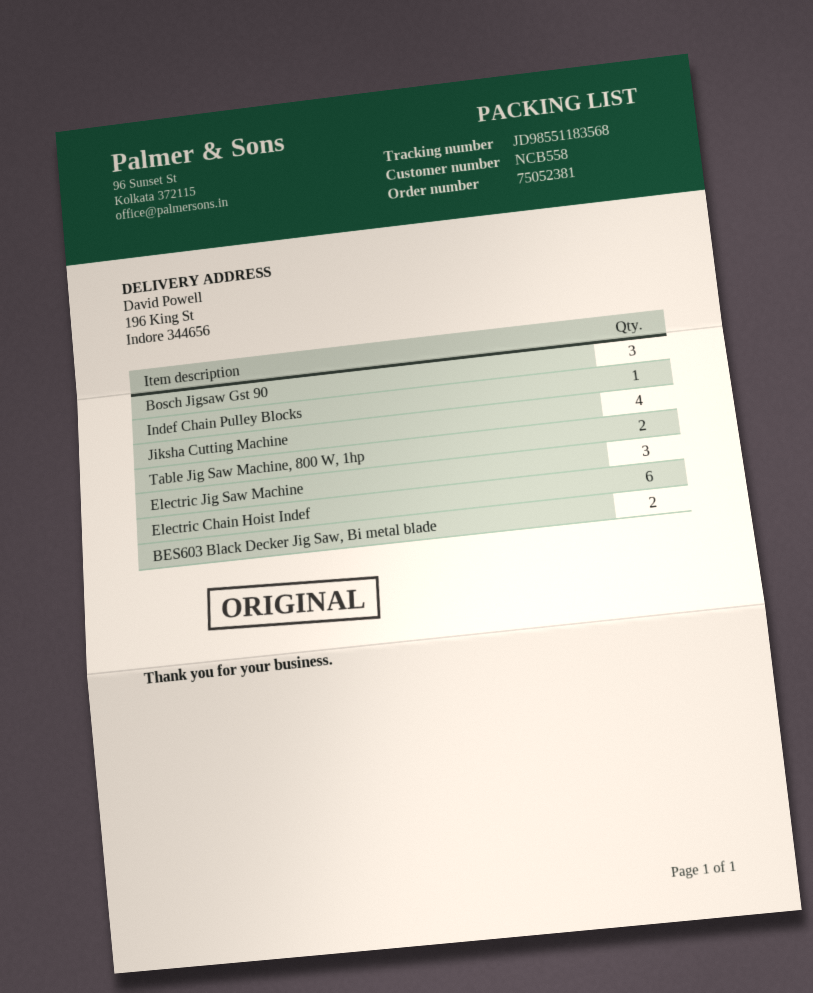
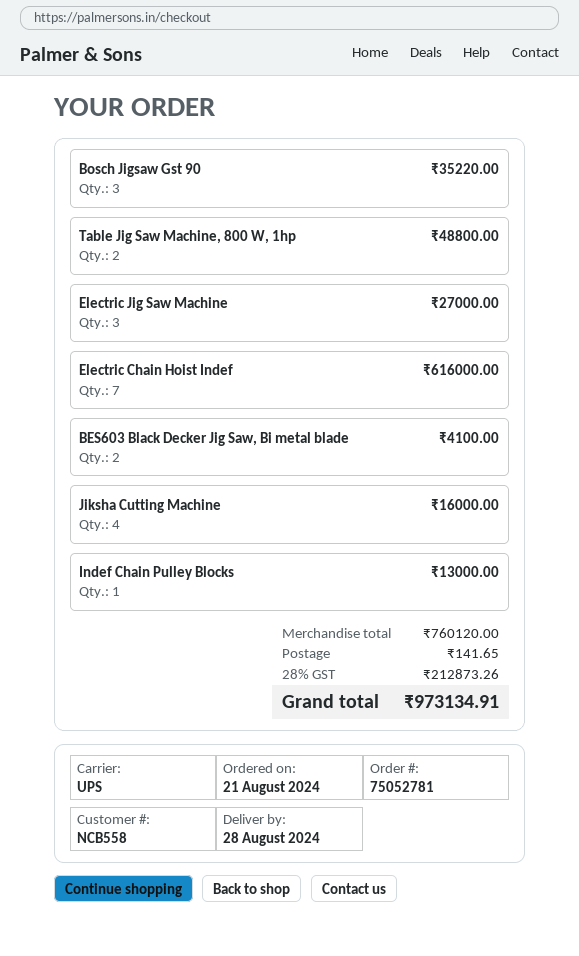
order number: 75052381 -> 75052781
Electric Chain Hoist Indef: 6 -> 7

